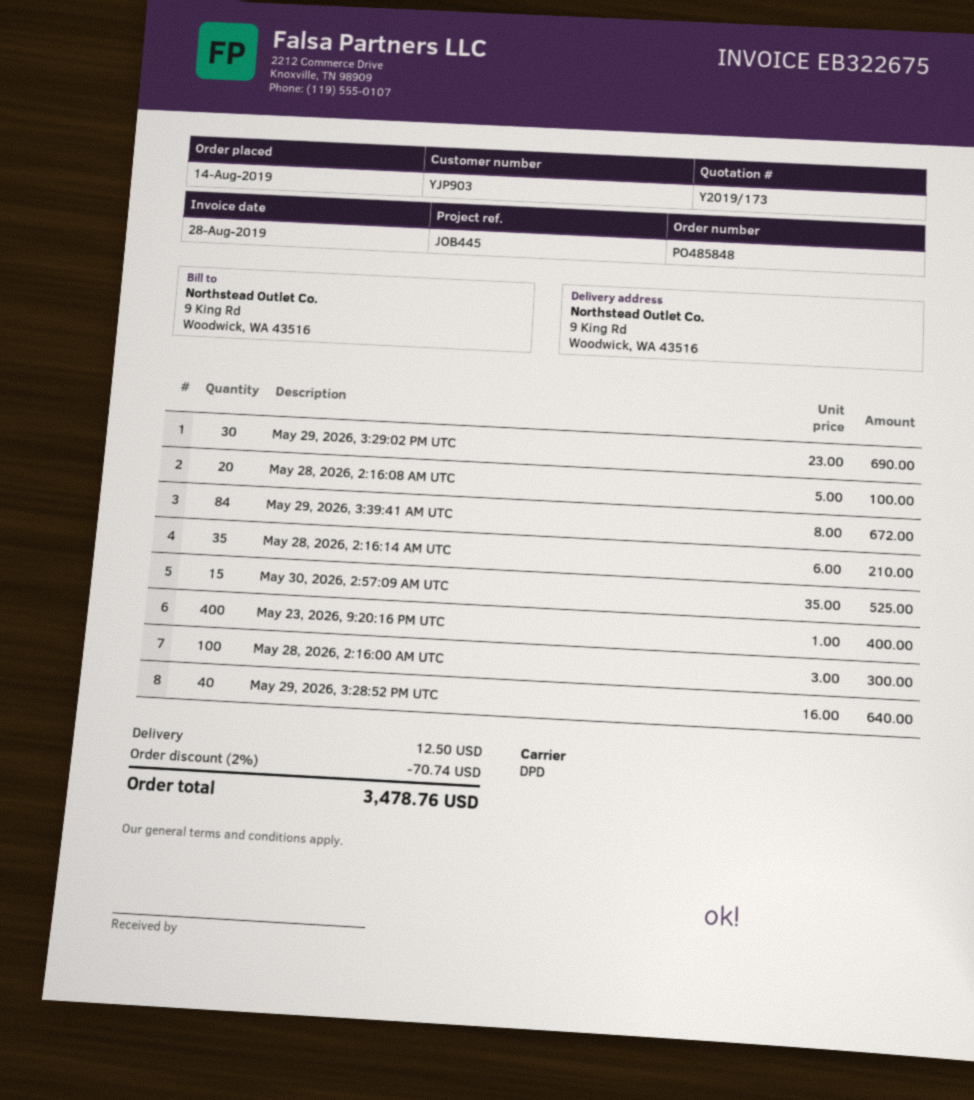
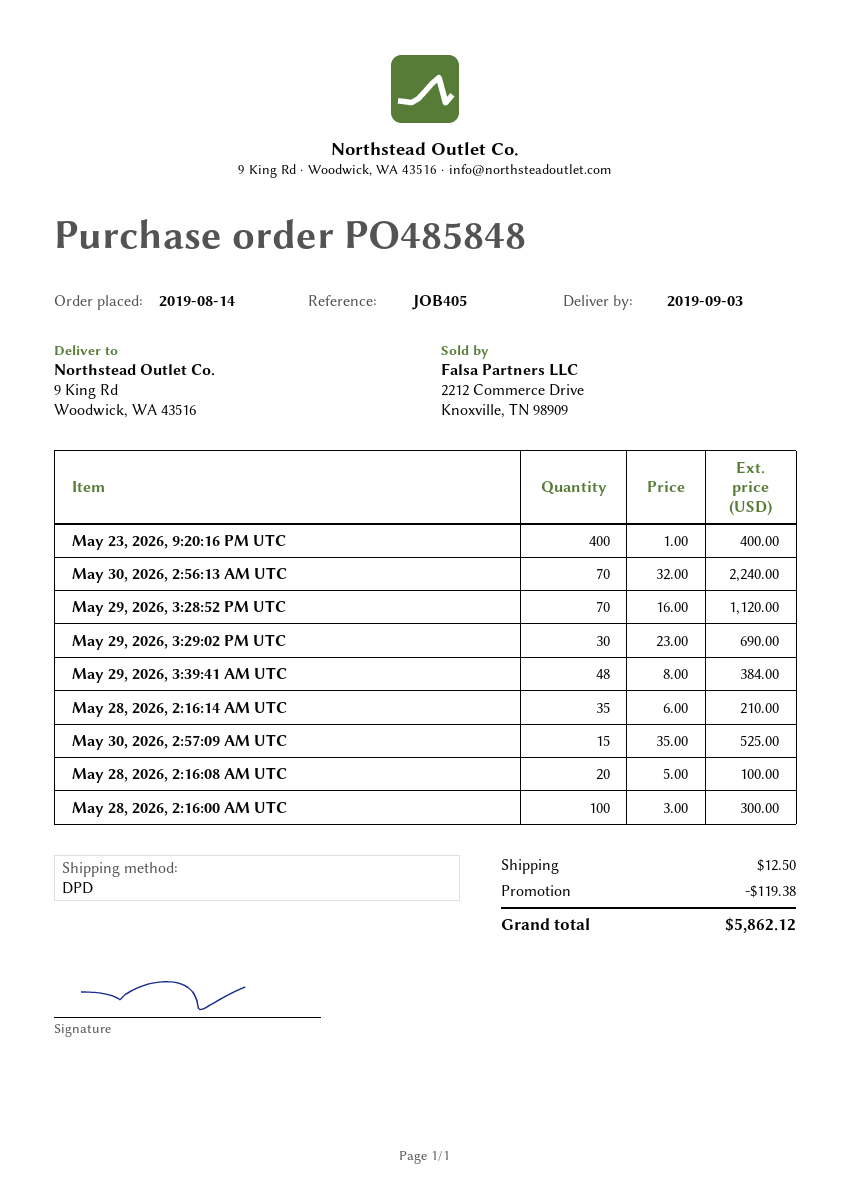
reference: JOB445 -> JOB405
May 29, 2026, 3:39:41 AM UTC: 84 x 8.00 = 672.00 -> 48 x 8.00 = 384.00
May 29, 2026, 3:28:52 PM UTC: 40 x 16.00 = 640.00 -> 70 x 16.00 = 1120.00
May 30, 2026, 2:56:13 AM UTC: none -> 70 x 32.00 = 2240.00
discount: 70.74 -> 119.38
total: 3478.76 -> 5862.12

